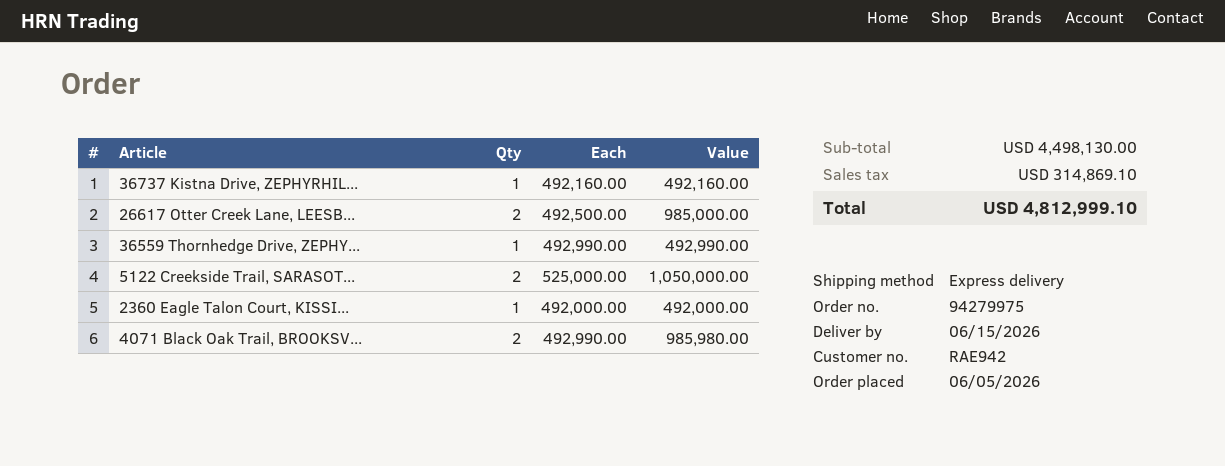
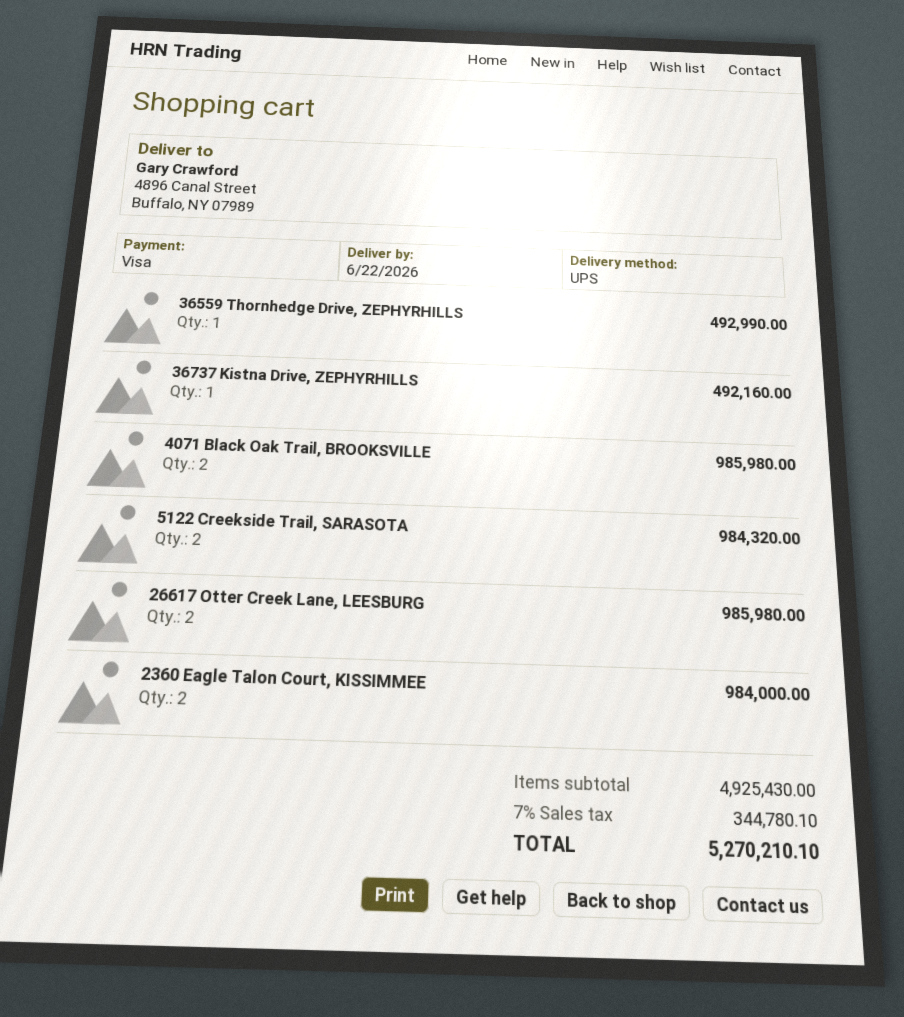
delivery date: 2026-06-15 -> 2026-06-22
shipping method: express -> UPS
26617 Otter Creek Lane, LEESB...: 2 for 985000.00 -> 2 for 985980.00
5122 Creekside Trail, SARASOT...: 2 for 1050000.00 -> 2 for 984320.00
2360 Eagle Talon Court, KISSI...: 1 for 492000.00 -> 2 for 984000.00
subtotal: 4498130.00 -> 4925430.00
tax: 314869.10 -> 344780.10
total: 4812999.10 -> 5270210.10

